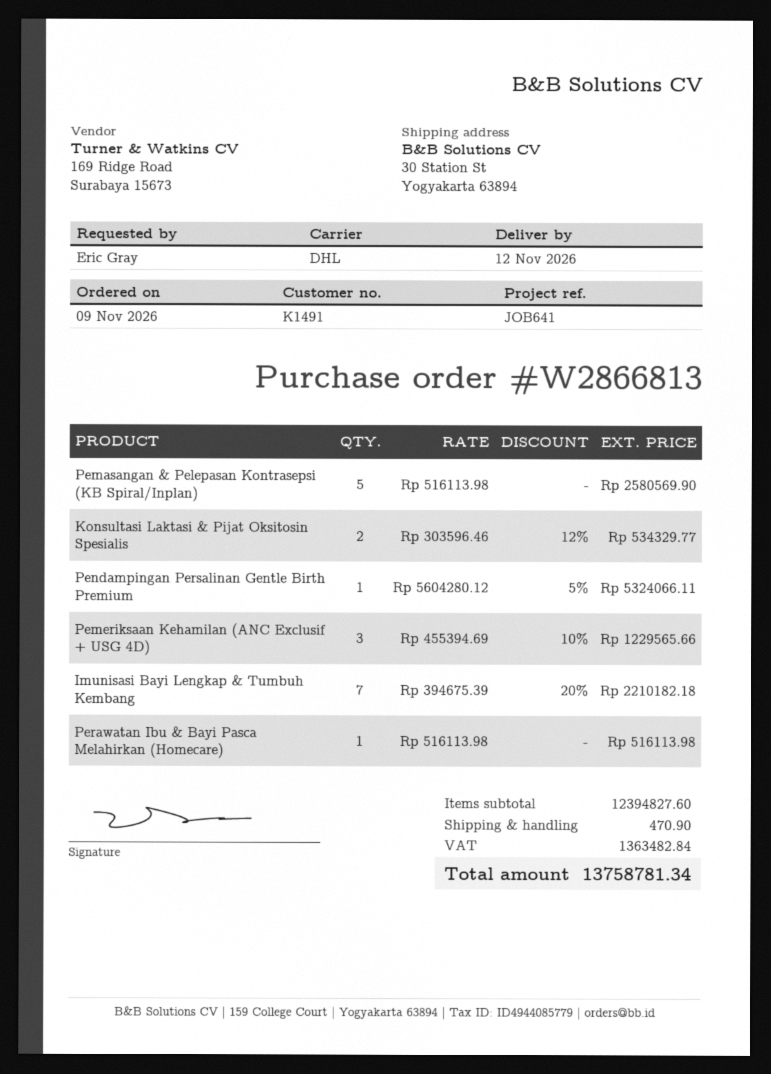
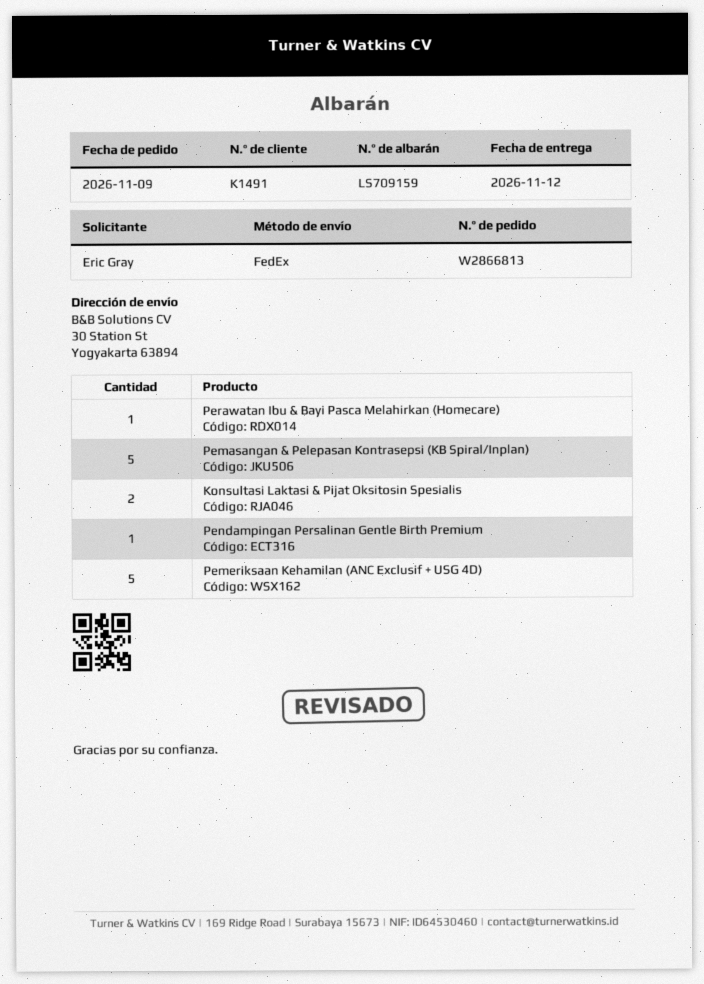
shipping method: DHL -> FedEx
Pemeriksaan Kehamilan (ANC Exclusif + USG 4D): 3 -> 5
Imunisasi Bayi Lengkap & Tumbuh Kembang: 7 -> none

